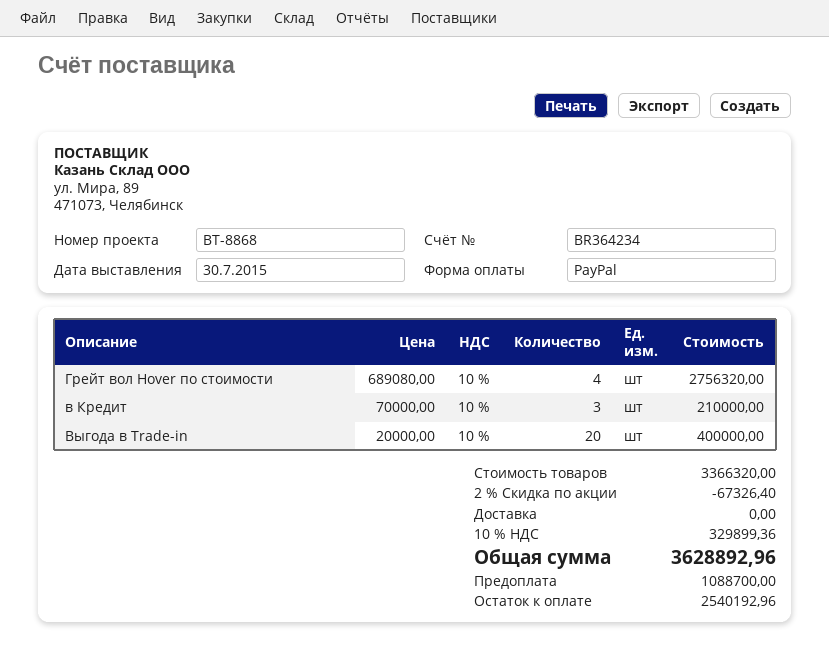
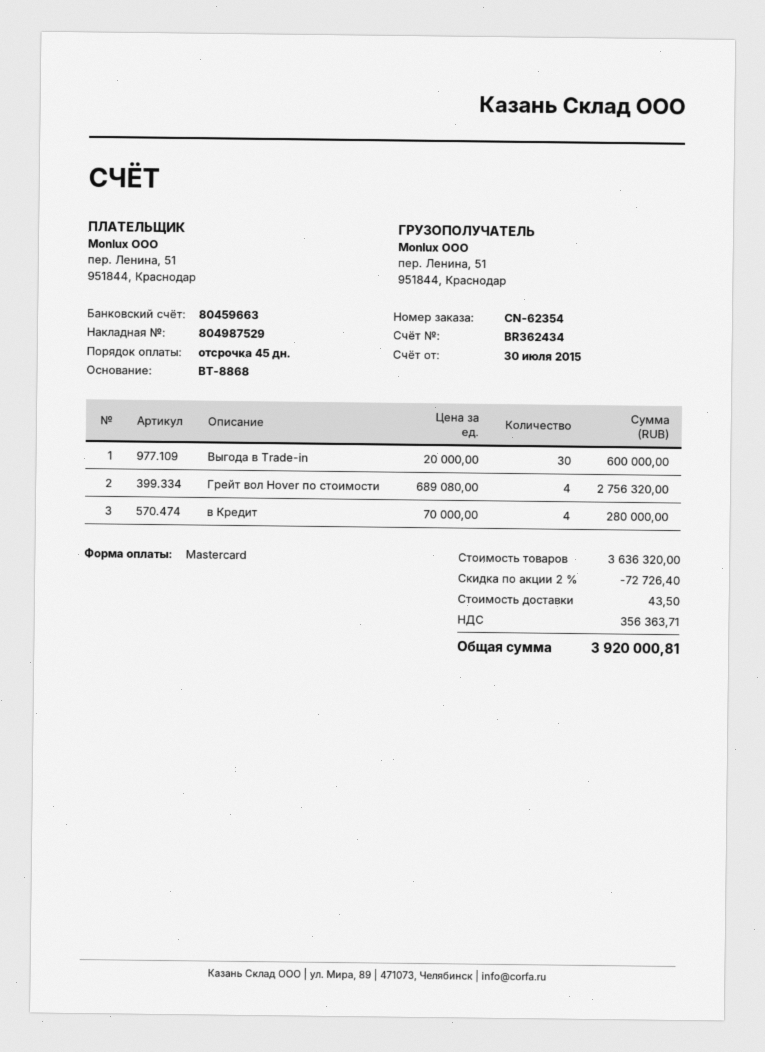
invoice number: BR364234 -> BR362434
payment method: PayPal -> Mastercard
в Кредит: 3 x 70000.00 = 210000.00 -> 4 x 70000.00 = 280000.00
Выгода в Trade-in: 20 x 20000.00 = 400000.00 -> 30 x 20000.00 = 600000.00
subtotal: 3366320.00 -> 3636320.00
discount: 2% = 67326.40 -> 2% = 72726.40
shipping: 0.00 -> 43.50
tax: 329899.36 -> 356363.71
total: 3628892.96 -> 3920000.81

